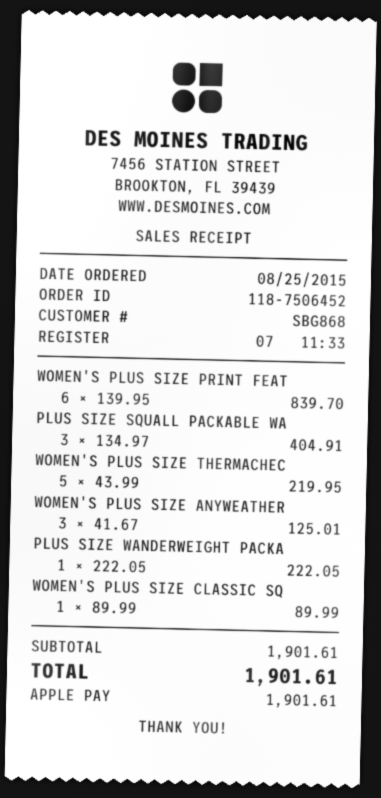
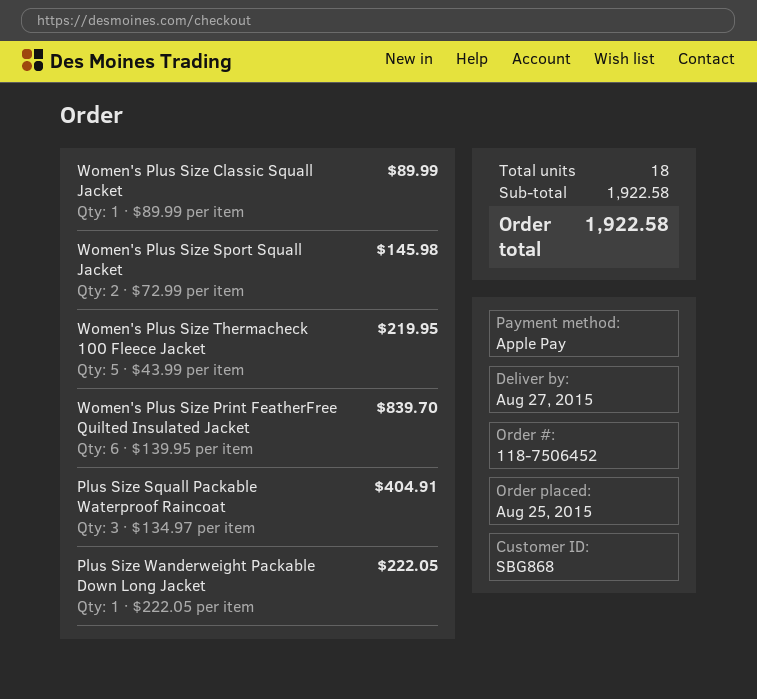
WOMEN'S PLUS SIZE ANYWEATHER: 3 x 41.67 = 125.01 -> none
Women's Plus Size Sport Squall Jacket: none -> 2 x 72.99 = 145.98
subtotal: 1901.61 -> 1922.58
total: 1901.61 -> 1922.58

